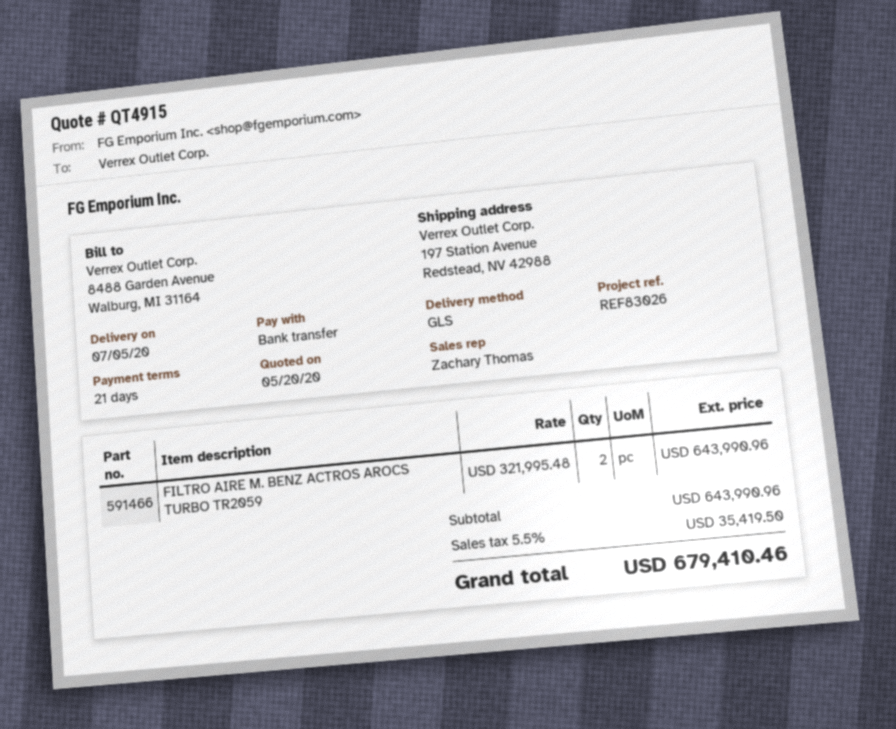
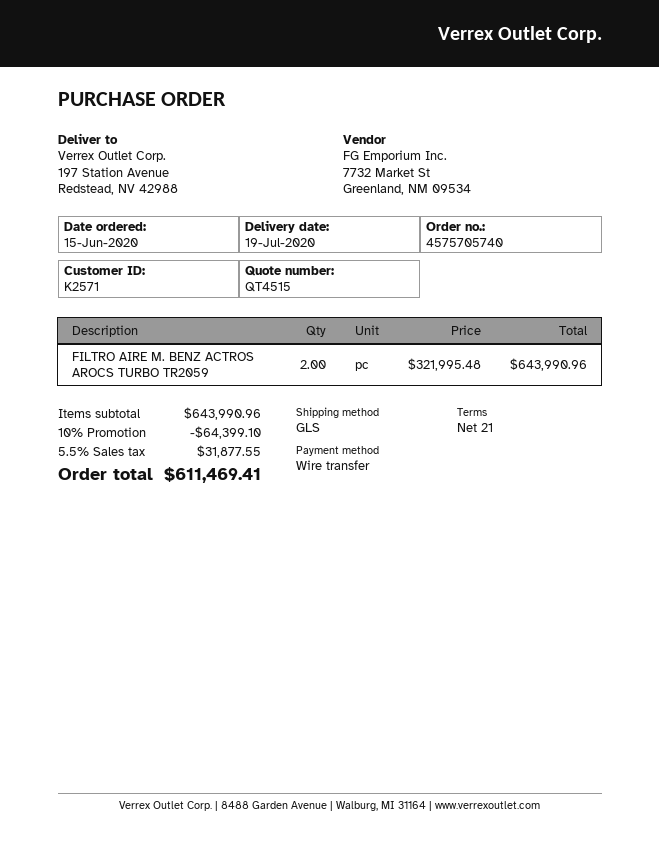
quote number: QT4915 -> QT4515
delivery date: 2020-07-05 -> 2020-07-19
discount: none -> 10% = 64399.10
tax: 5.5% = 35419.50 -> 5.5% = 31877.55
total: 679410.46 -> 611469.41

